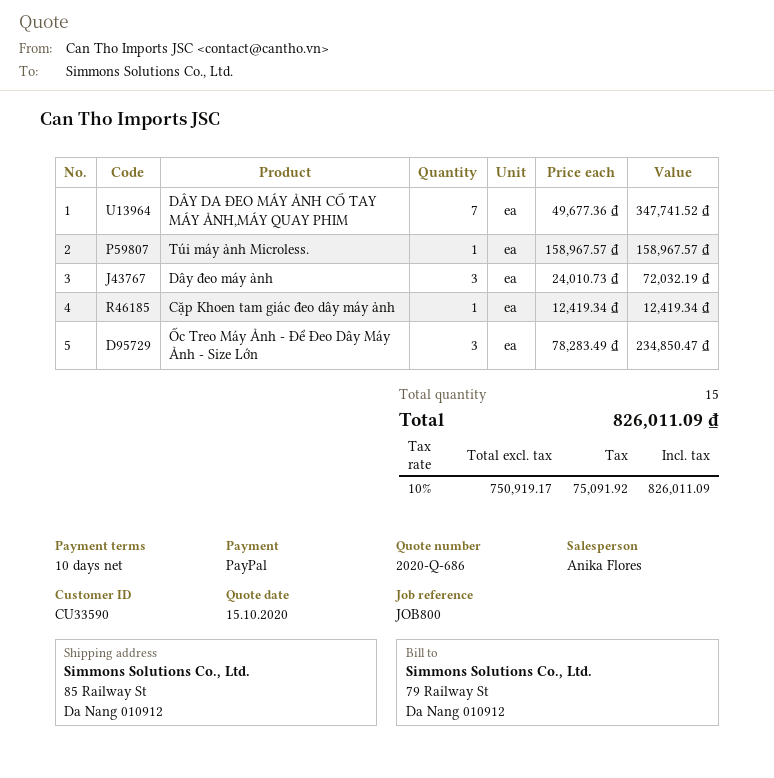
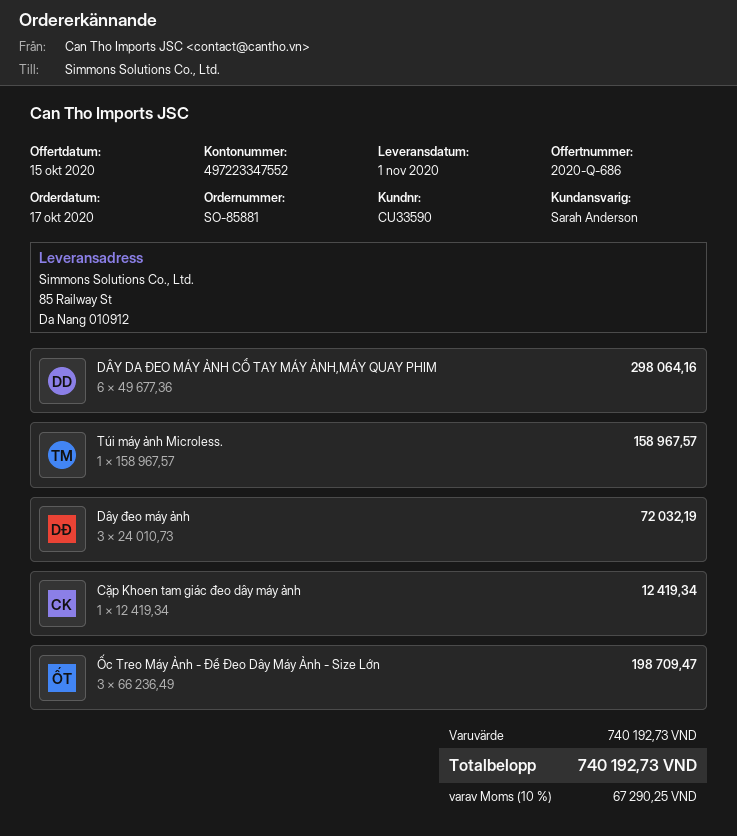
sales rep: Anika Flores -> Sarah Anderson
DÂY DA ĐEO MÁY ẢNH CỔ TAY MÁY ẢNH,MÁY QUAY PHIM: 7 x 49677.36 = 347741.52 -> 6 x 49677.36 = 298064.16
Ốc Treo Máy Ảnh - Để Đeo Dây Máy Ảnh - Size Lớn: 3 x 78283.49 = 234850.47 -> 3 x 66236.49 = 198709.47
tax: 10% = 75091.92 -> 10% = 67290.25
total: 826011.09 -> 740192.73

